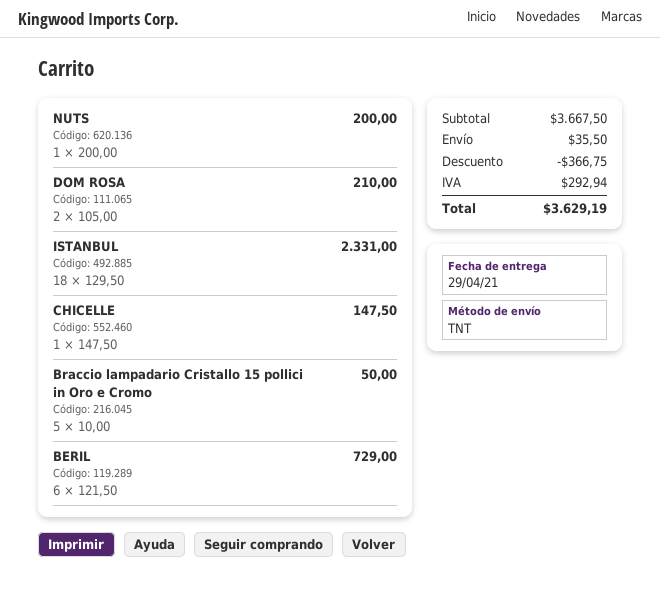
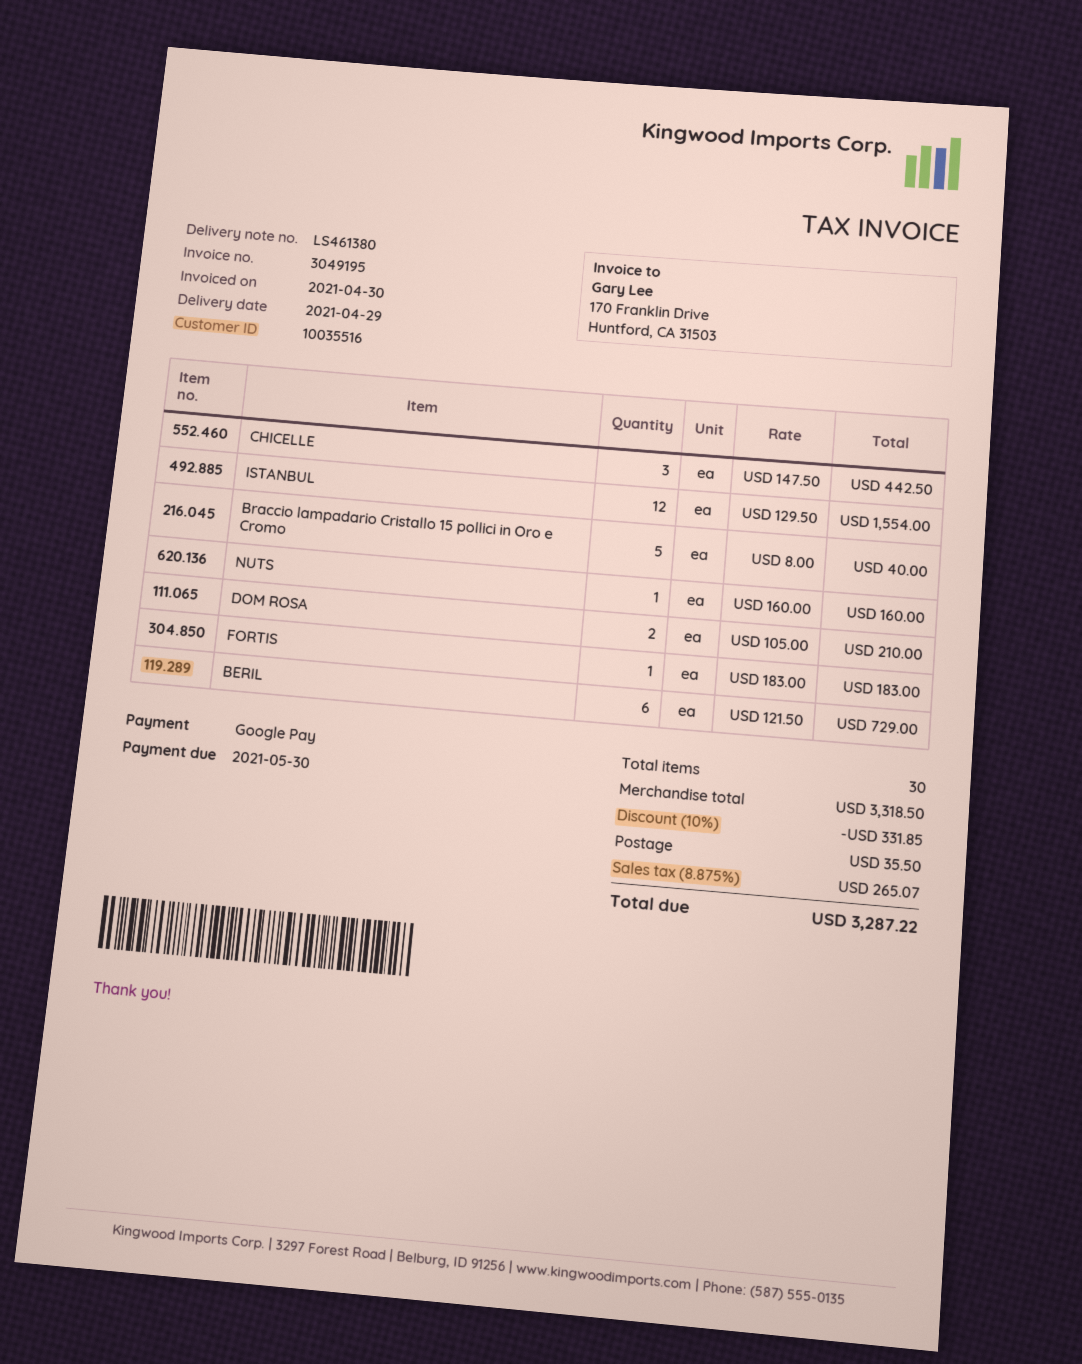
NUTS: 1 x 200.00 = 200.00 -> 1 x 160.00 = 160.00
ISTANBUL: 18 x 129.50 = 2331.00 -> 12 x 129.50 = 1554.00
CHICELLE: 1 x 147.50 = 147.50 -> 3 x 147.50 = 442.50
Braccio lampadario Cristallo 15 pollici in Oro e Cromo: 5 x 10.00 = 50.00 -> 5 x 8.00 = 40.00
FORTIS: none -> 1 x 183.00 = 183.00
subtotal: 3667.50 -> 3318.50
discount: 366.75 -> 331.85
tax: 292.94 -> 265.07
total: 3629.19 -> 3287.22

